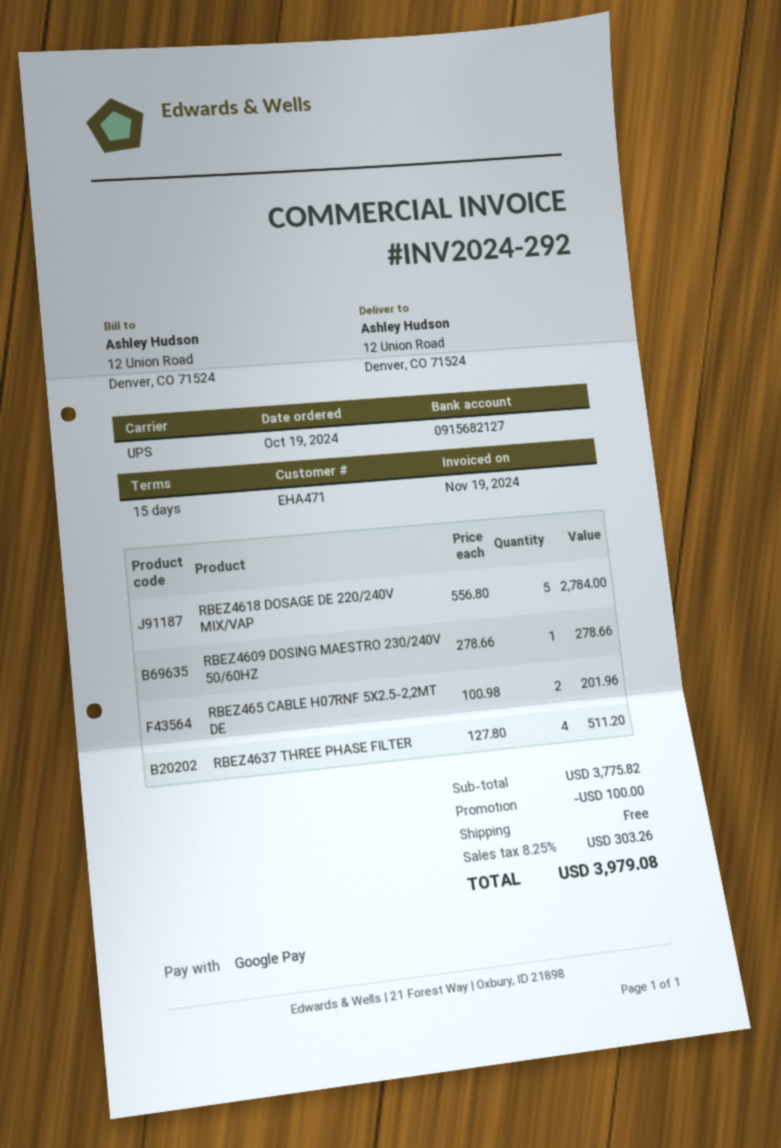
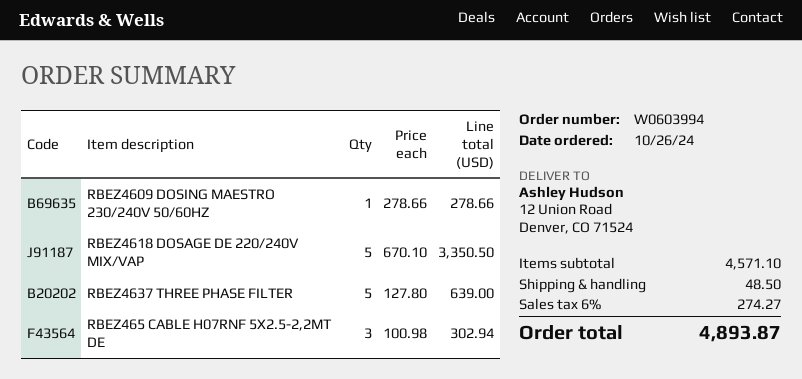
order date: 2024-10-19 -> 2024-10-26
RBEZ4618 DOSAGE DE 220/240V MIX/VAP: 5 x 556.80 = 2784.00 -> 5 x 670.10 = 3350.50
RBEZ465 CABLE H07RNF 5X2.5-2,2MT DE: 2 x 100.98 = 201.96 -> 3 x 100.98 = 302.94
RBEZ4637 THREE PHASE FILTER: 4 x 127.80 = 511.20 -> 5 x 127.80 = 639.00
subtotal: 3775.82 -> 4571.10
discount: 100.00 -> none
shipping: 0.00 -> 48.50
tax: 8.25% = 303.26 -> 6% = 274.27
total: 3979.08 -> 4893.87

